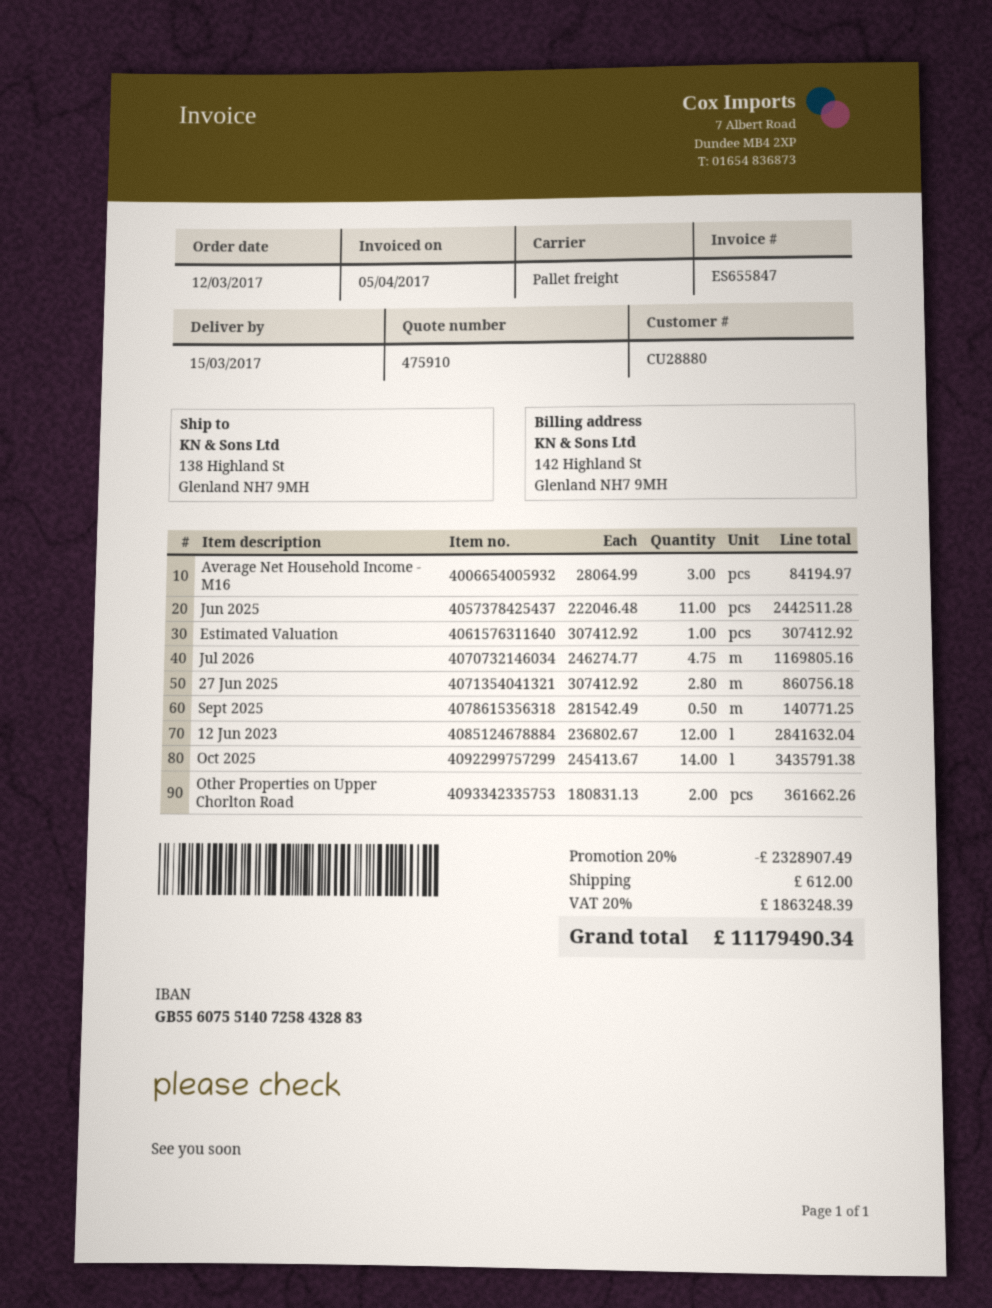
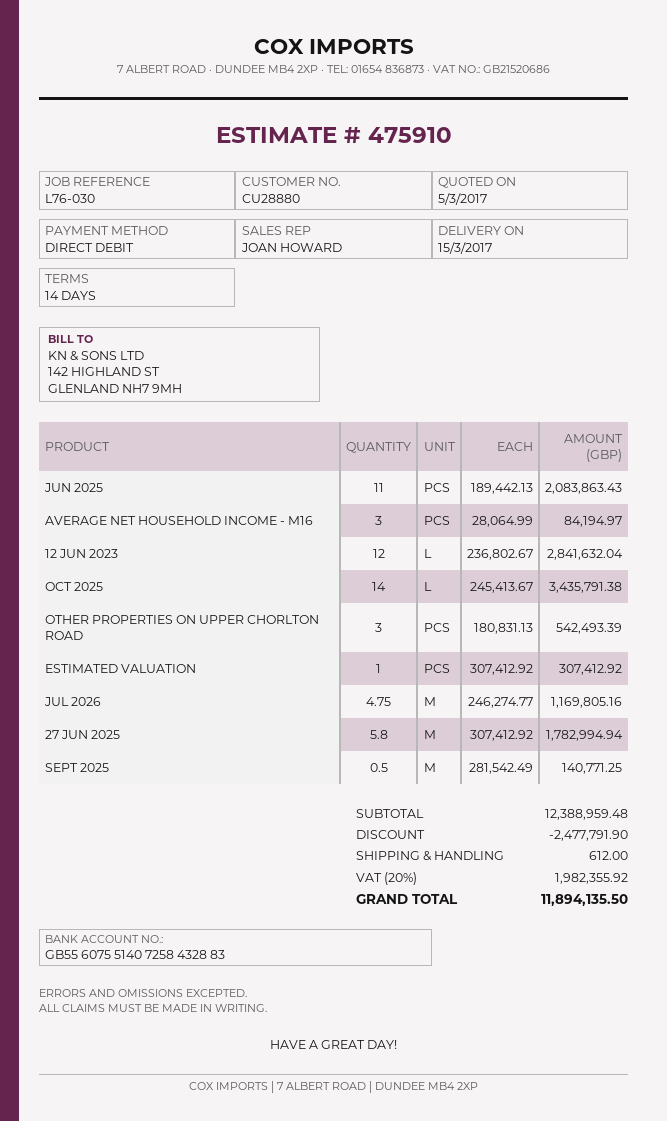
Jun 2025: 11 x 222046.48 = 2442511.28 -> 11 x 189442.13 = 2083863.43
27 Jun 2025: 2.8 x 307412.92 = 860756.18 -> 5.8 x 307412.92 = 1782994.94
Other Properties on Upper Chorlton Road: 2 x 180831.13 = 361662.26 -> 3 x 180831.13 = 542493.39
discount: 2328907.49 -> 2477791.90
tax: 20% = 1863248.39 -> 20% = 1982355.92
total: 11179490.34 -> 11894135.50

